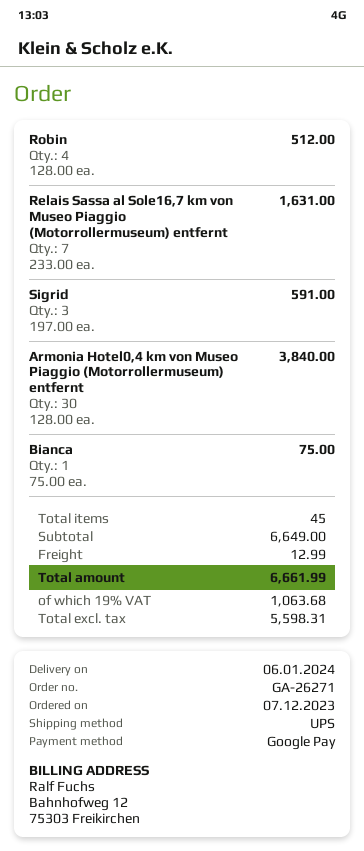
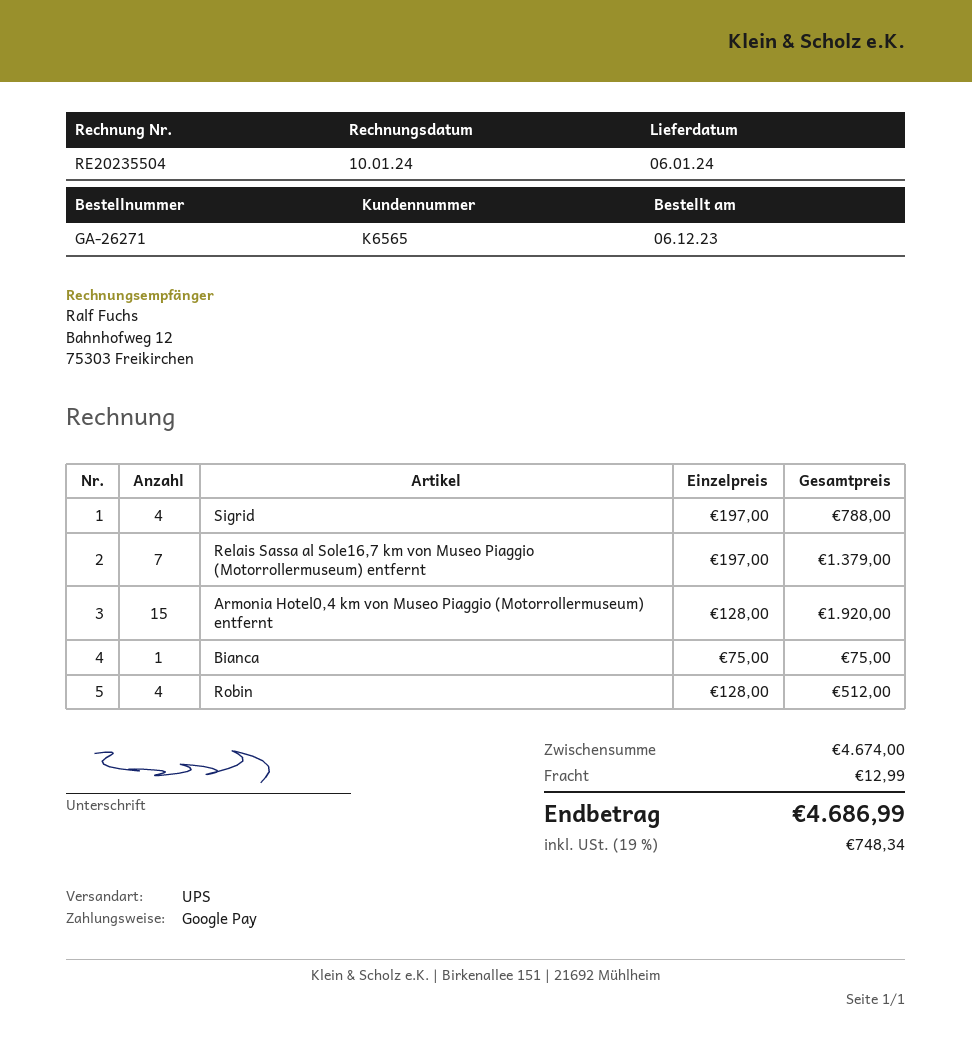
order date: 2023-12-07 -> 2023-12-06
Relais Sassa al Sole16,7 km von Museo Piaggio (Motorrollermuseum) entfernt: 7 x 233.00 = 1631.00 -> 7 x 197.00 = 1379.00
Sigrid: 3 x 197.00 = 591.00 -> 4 x 197.00 = 788.00
Armonia Hotel0,4 km von Museo Piaggio (Motorrollermuseum) entfernt: 30 x 128.00 = 3840.00 -> 15 x 128.00 = 1920.00
subtotal: 6649.00 -> 4674.00
tax: 19% = 1063.68 -> 19% = 748.34
total: 6661.99 -> 4686.99

